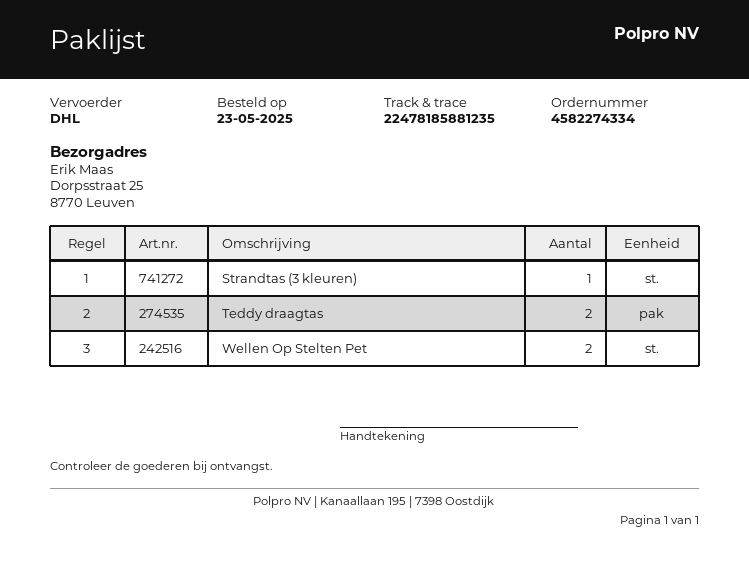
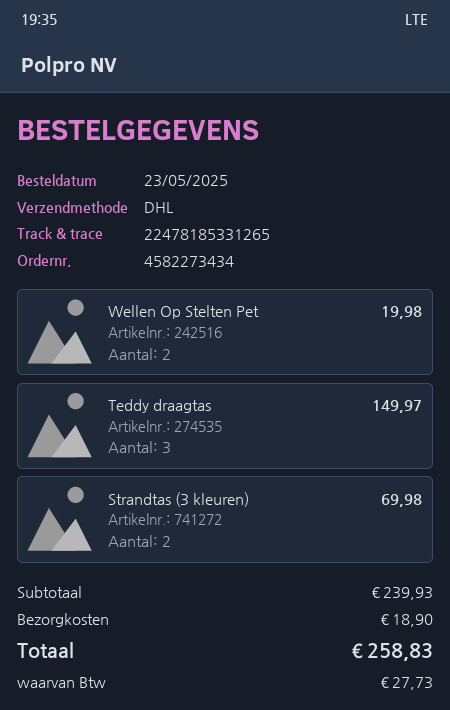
order number: 4582274334 -> 4582273434
tracking number: 22478185881235 -> 22478185331265
Strandtas (3 kleuren): 1 -> 2
Teddy draagtas: 2 -> 3

